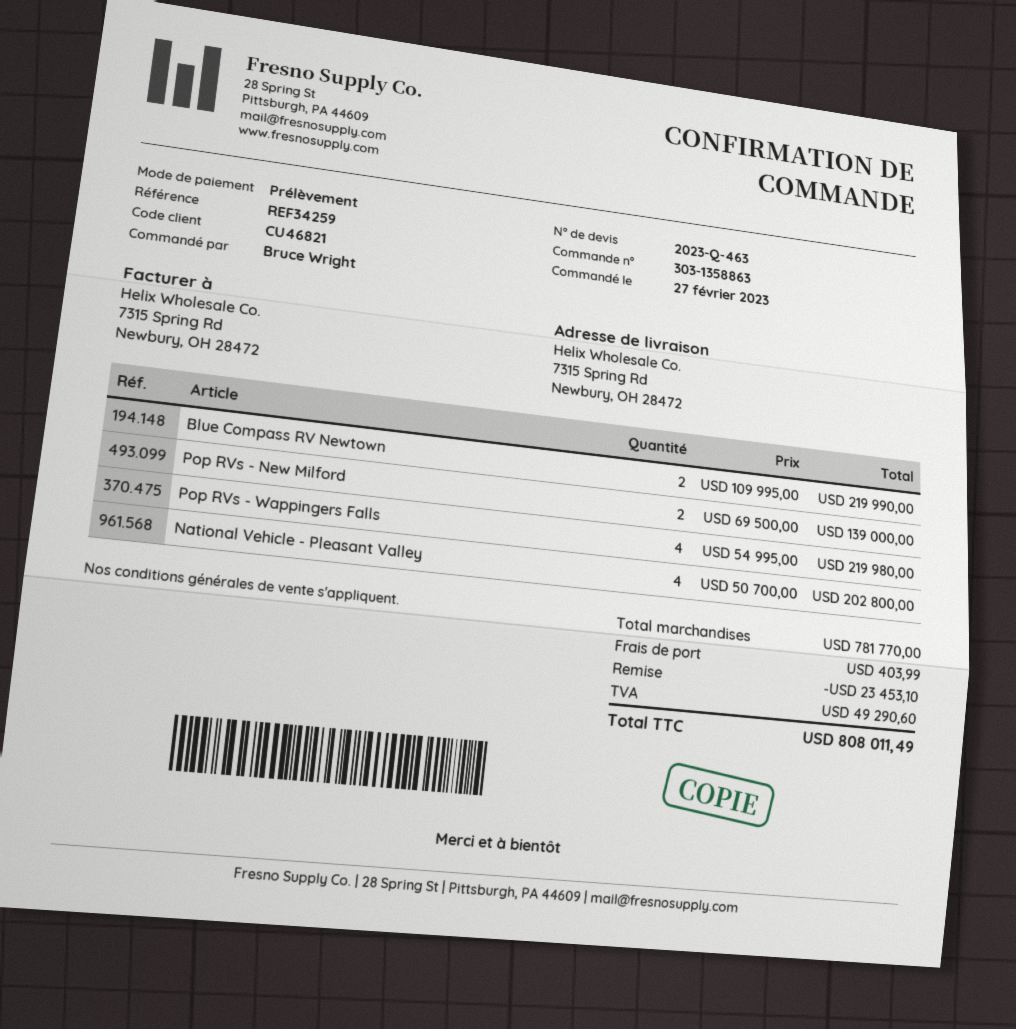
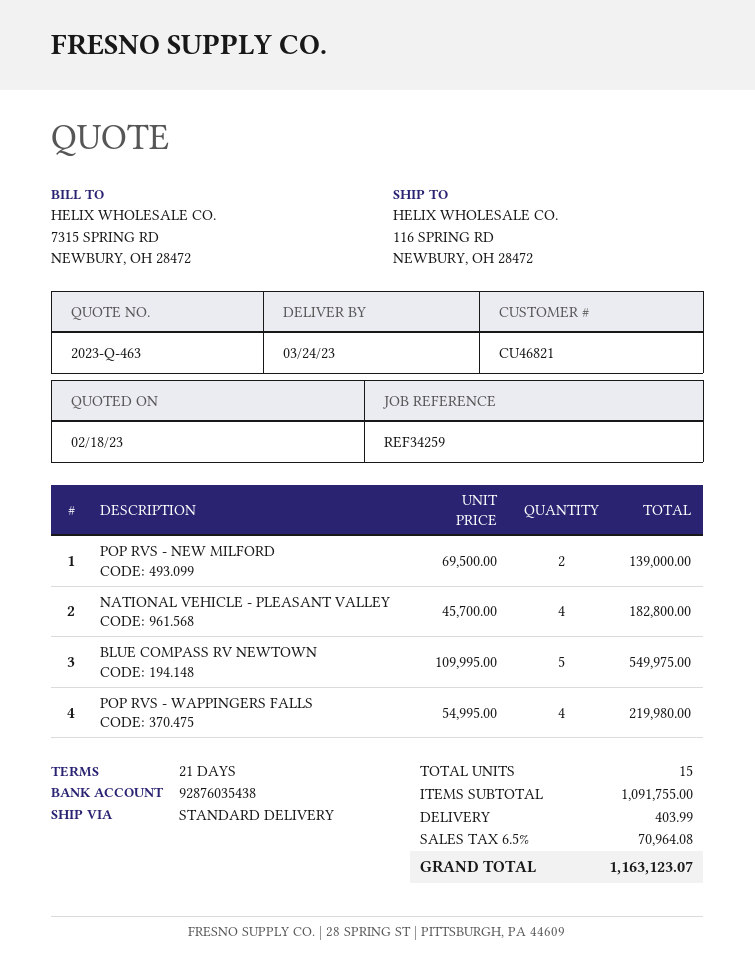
ship to: 7315 Spring Rd, Newbury, OH 28472 -> 116 SPRING RD, NEWBURY, OH 28472
Blue Compass RV Newtown: 2 x 109995.00 = 219990.00 -> 5 x 109995.00 = 549975.00
National Vehicle - Pleasant Valley: 4 x 50700.00 = 202800.00 -> 4 x 45700.00 = 182800.00
subtotal: 781770.00 -> 1091755.00
discount: 23453.10 -> none
tax: 49290.60 -> 70964.08
total: 808011.49 -> 1163123.07

